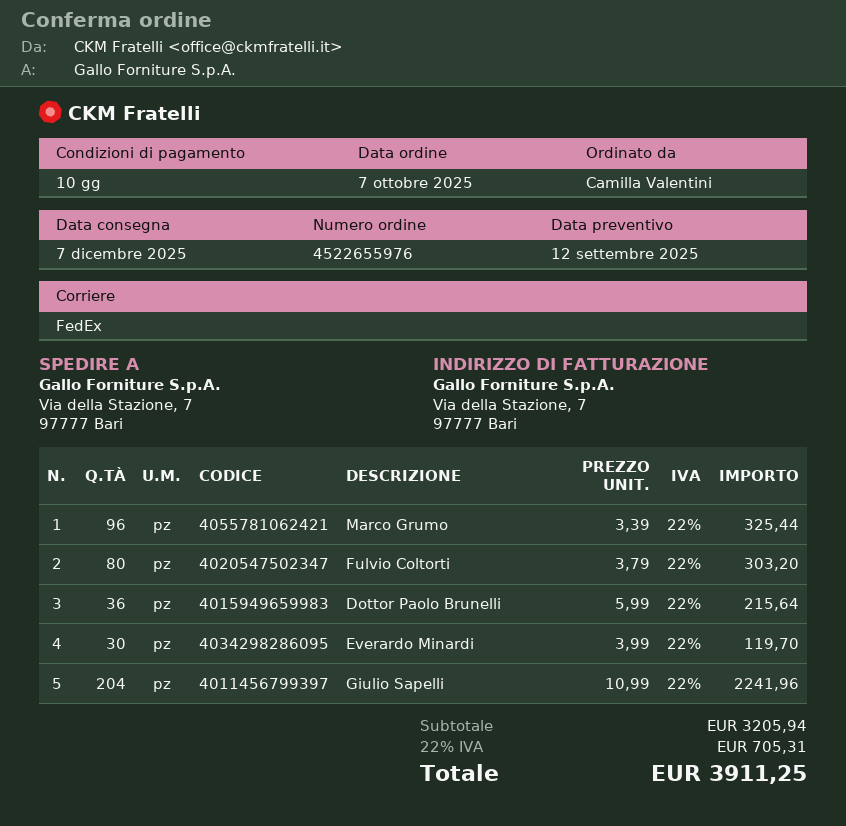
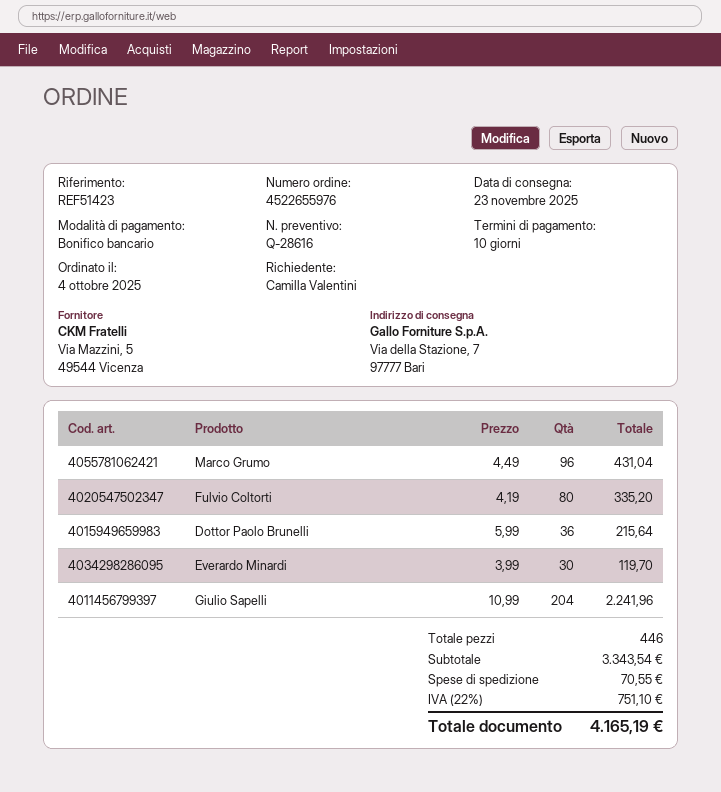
order date: 2025-10-07 -> 2025-10-04
delivery date: 2025-12-07 -> 2025-11-23
Marco Grumo: 96 x 3.39 = 325.44 -> 96 x 4.49 = 431.04
Fulvio Coltorti: 80 x 3.79 = 303.20 -> 80 x 4.19 = 335.20
subtotal: 3205.94 -> 3343.54
shipping: none -> 70.55
tax: 22% = 705.31 -> 22% = 751.10
total: 3911.25 -> 4165.19

